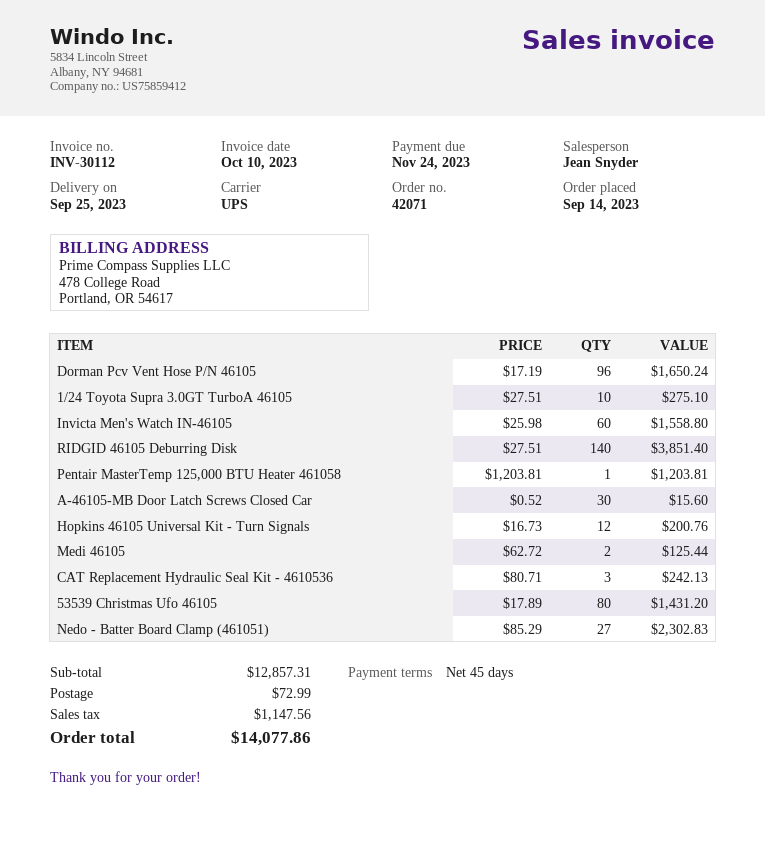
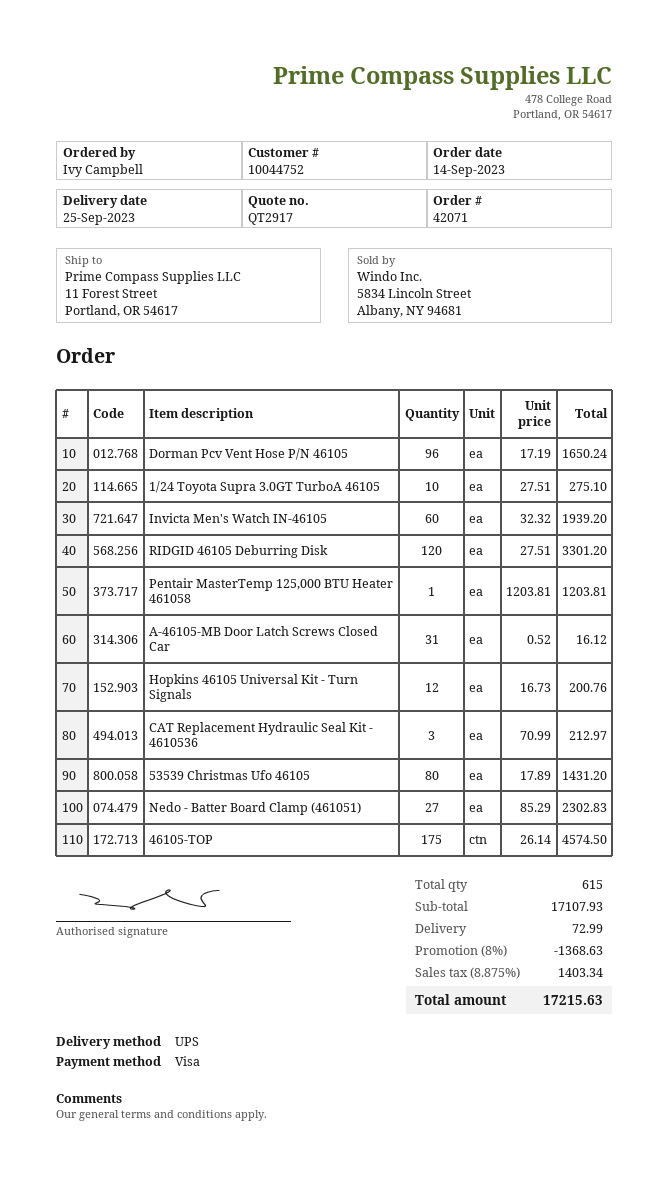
Invicta Men's Watch IN-46105: 60 x 25.98 = 1558.80 -> 60 x 32.32 = 1939.20
RIDGID 46105 Deburring Disk: 140 x 27.51 = 3851.40 -> 120 x 27.51 = 3301.20
A-46105-MB Door Latch Screws Closed Car: 30 x 0.52 = 15.60 -> 31 x 0.52 = 16.12
Medi 46105: 2 x 62.72 = 125.44 -> none
CAT Replacement Hydraulic Seal Kit - 4610536: 3 x 80.71 = 242.13 -> 3 x 70.99 = 212.97
46105-TOP: none -> 175 x 26.14 = 4574.50
subtotal: 12857.31 -> 17107.93
discount: none -> 8% = 1368.63
tax: 1147.56 -> 1403.34
total: 14077.86 -> 17215.63

